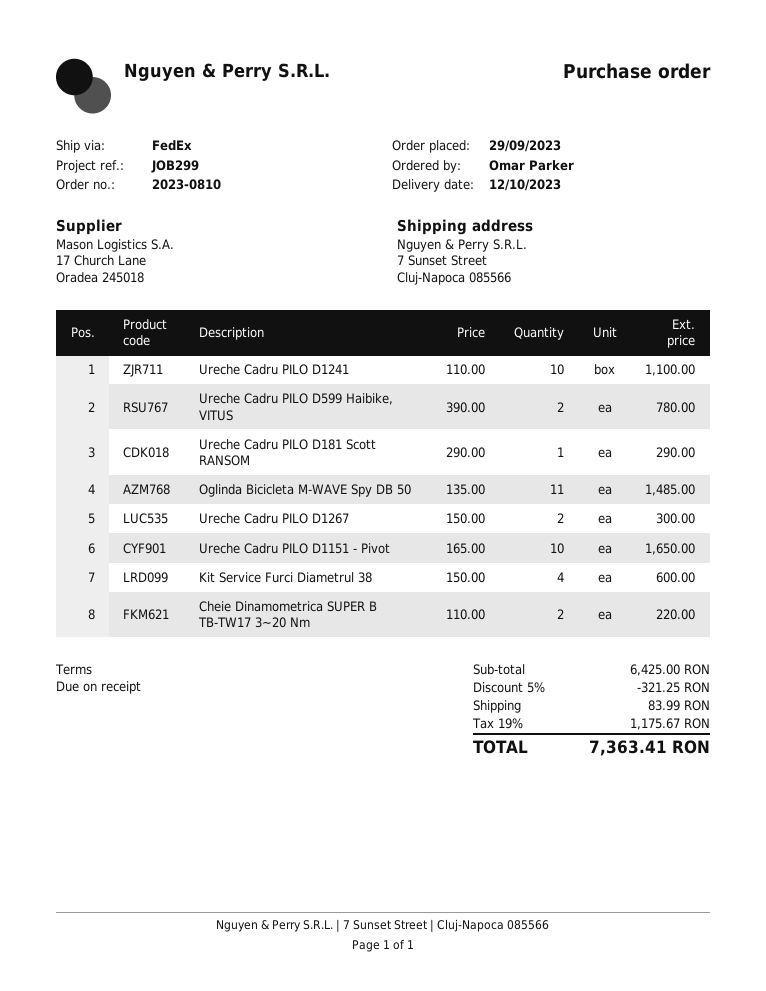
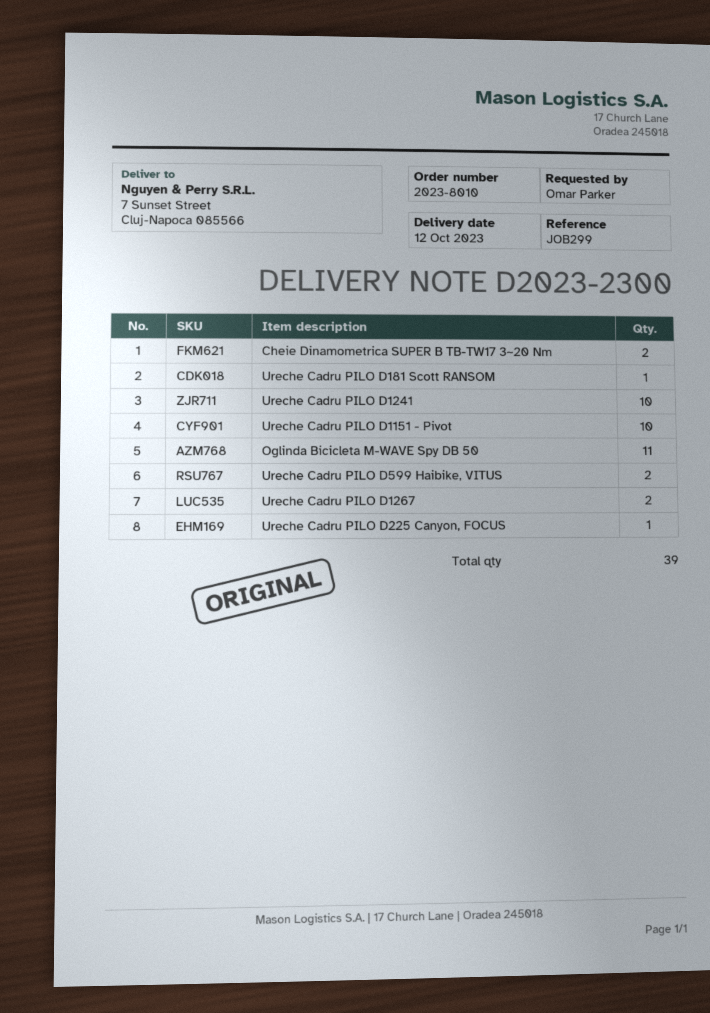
order number: 2023-0810 -> 2023-8010
Kit Service Furci Diametrul 38: 4 -> none
Ureche Cadru PILO D225 Canyon, FOCUS: none -> 1

